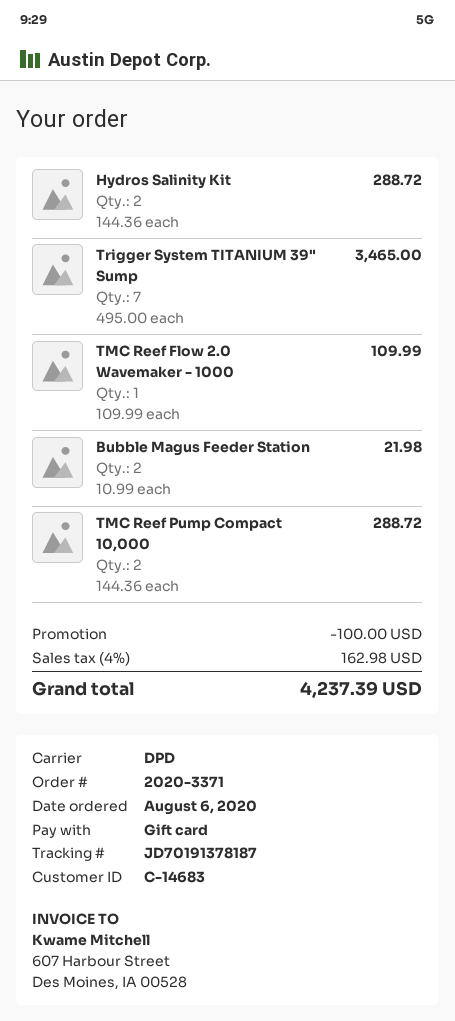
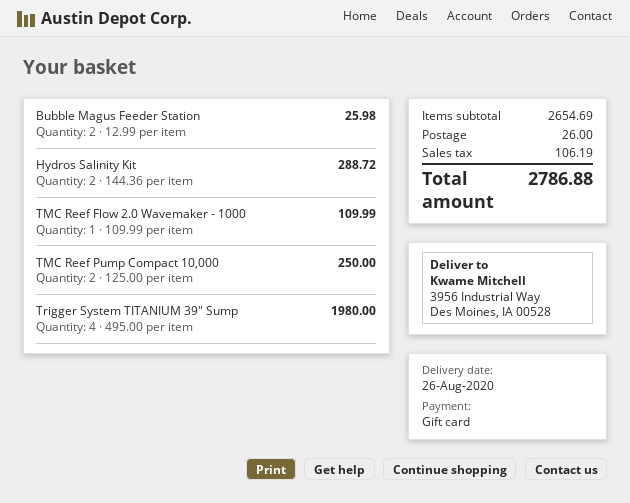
Trigger System TITANIUM 39" Sump: 7 x 495.00 = 3465.00 -> 4 x 495.00 = 1980.00
Bubble Magus Feeder Station: 2 x 10.99 = 21.98 -> 2 x 12.99 = 25.98
TMC Reef Pump Compact 10,000: 2 x 144.36 = 288.72 -> 2 x 125.00 = 250.00
discount: 100.00 -> none
shipping: none -> 26.00
tax: 162.98 -> 106.19
total: 4237.39 -> 2786.88

